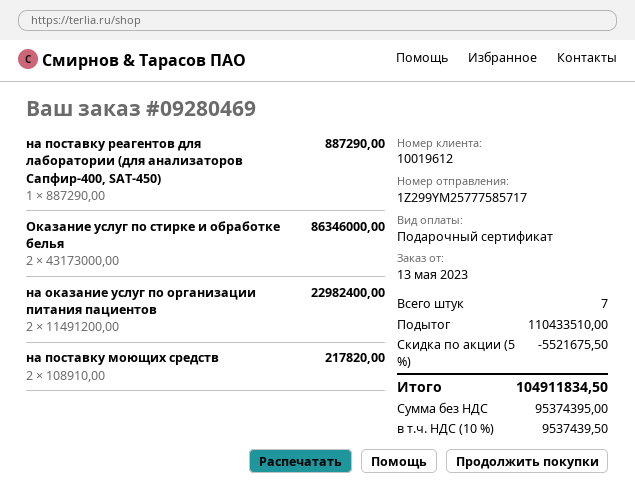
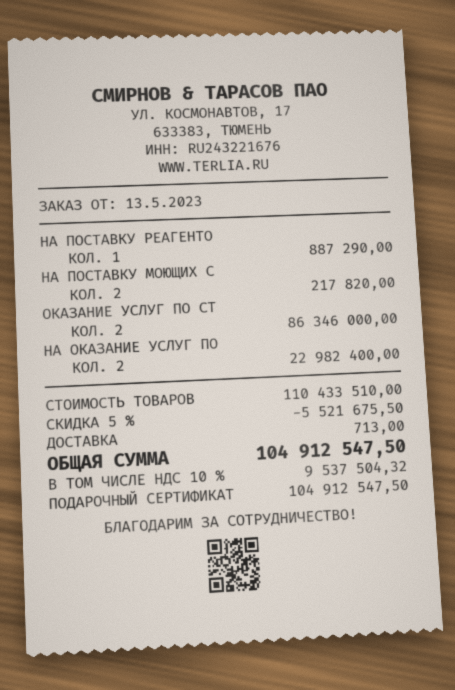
shipping: none -> 713.00
tax: 10% = 9537439.50 -> 10% = 9537504.32
total: 104911834.50 -> 104912547.50

